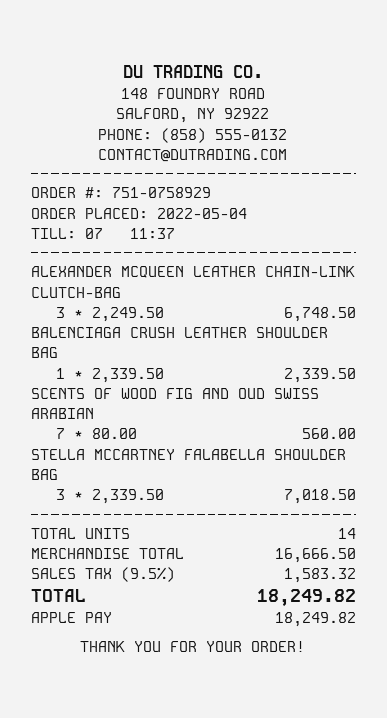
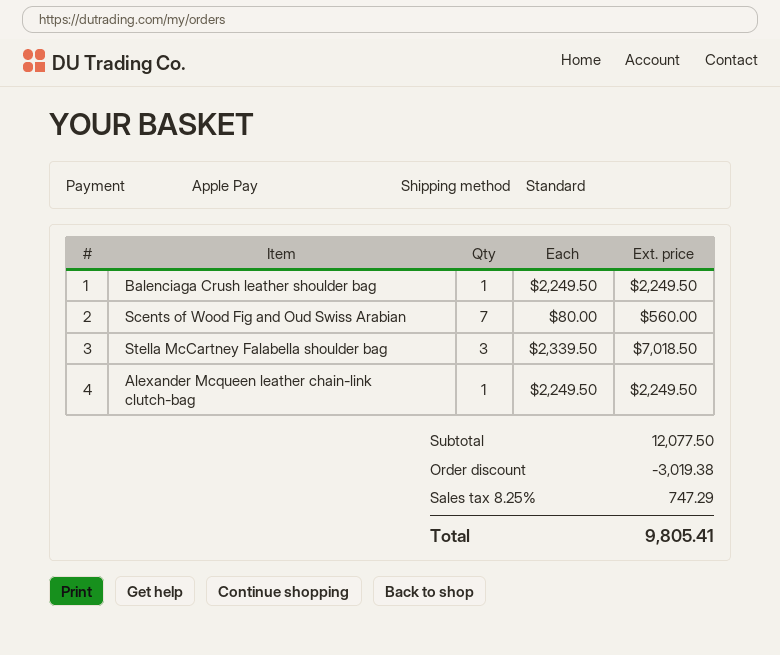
ALEXANDER MCQUEEN LEATHER CHAIN-LINK CLUTCH-BAG: 3 x 2249.50 = 6748.50 -> 1 x 2249.50 = 2249.50
BALENCIAGA CRUSH LEATHER SHOULDER BAG: 1 x 2339.50 = 2339.50 -> 1 x 2249.50 = 2249.50
subtotal: 16666.50 -> 12077.50
discount: none -> 3019.38
tax: 9.5% = 1583.32 -> 8.25% = 747.29
total: 18249.82 -> 9805.41

